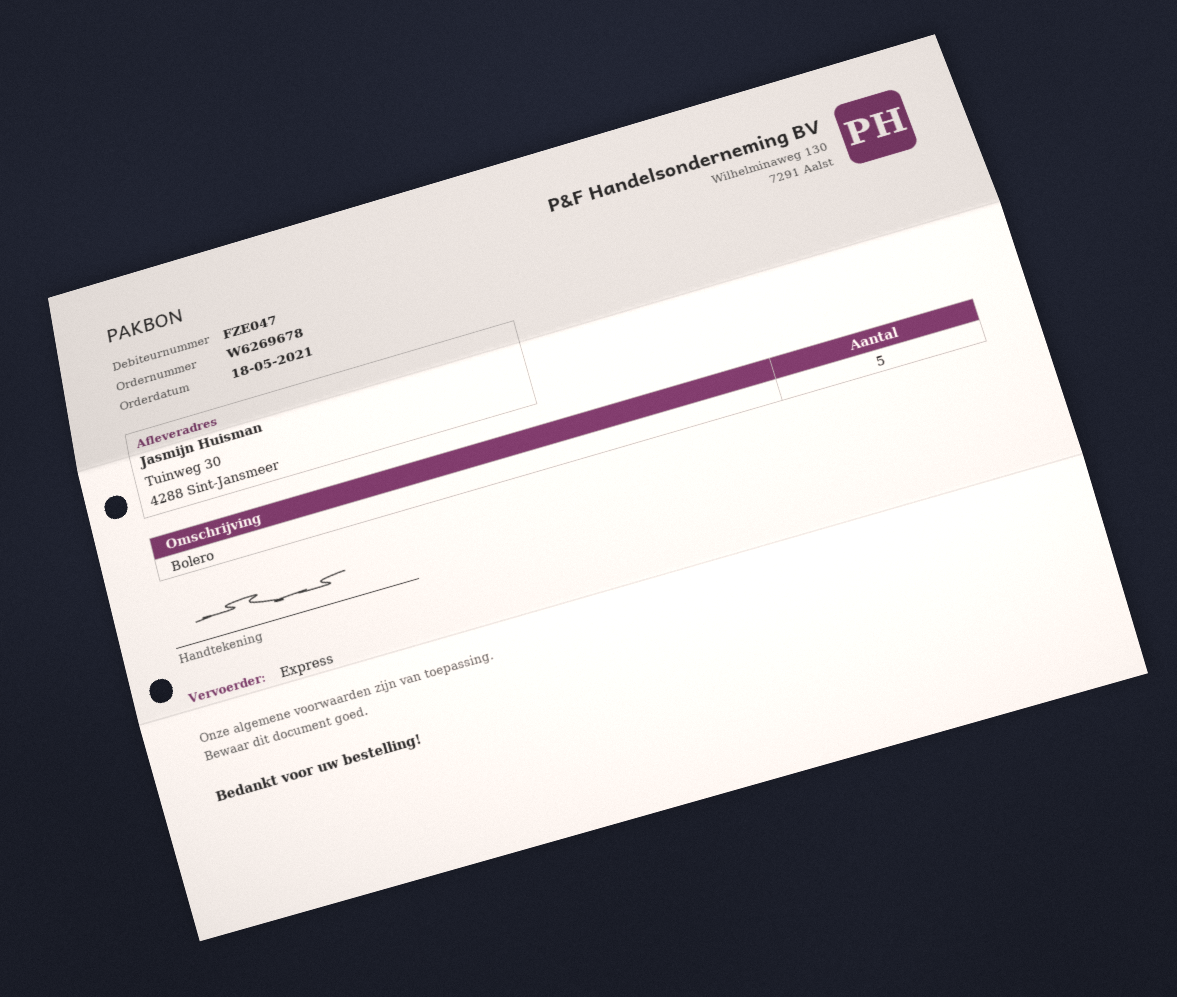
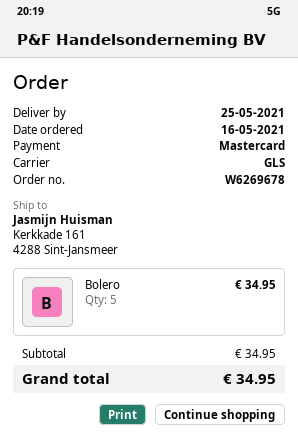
order date: 2021-05-18 -> 2021-05-16
shipping method: express -> GLS
ship to: Tuinweg 30, 4288 Sint-Jansmeer -> Kerkkade 161, 4288 Sint-Jansmeer

